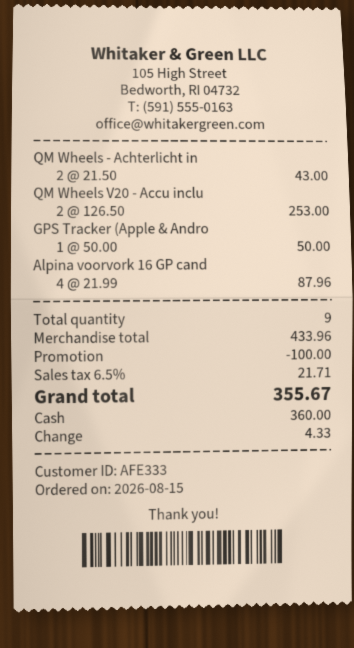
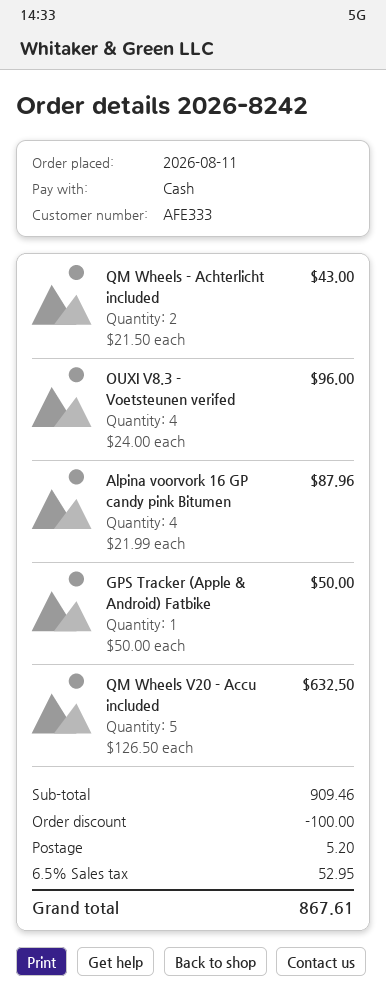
order date: 2026-08-15 -> 2026-08-11
QM Wheels V20 - Accu inclu: 2 x 126.50 = 253.00 -> 5 x 126.50 = 632.50
OUXI V8.3 - Voetsteunen verifed: none -> 4 x 24.00 = 96.00
subtotal: 433.96 -> 909.46
shipping: none -> 5.20
tax: 6.5% = 21.71 -> 6.5% = 52.95
total: 355.67 -> 867.61

